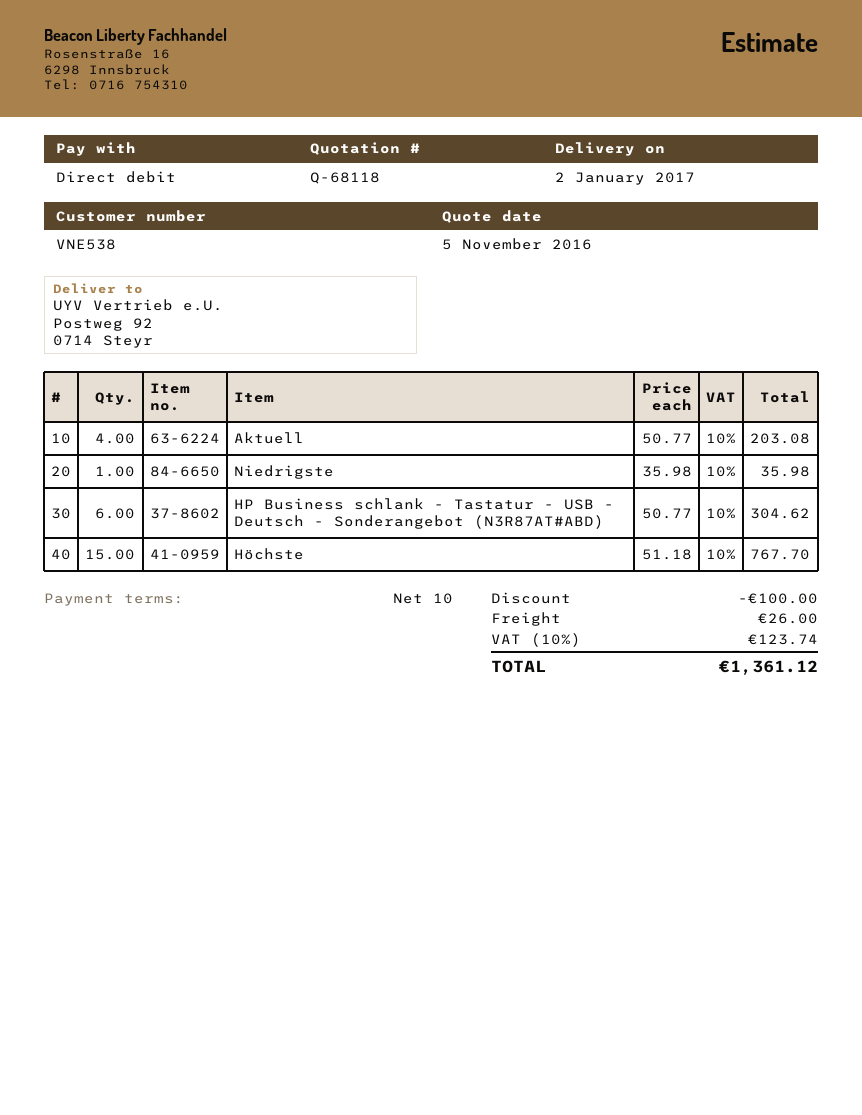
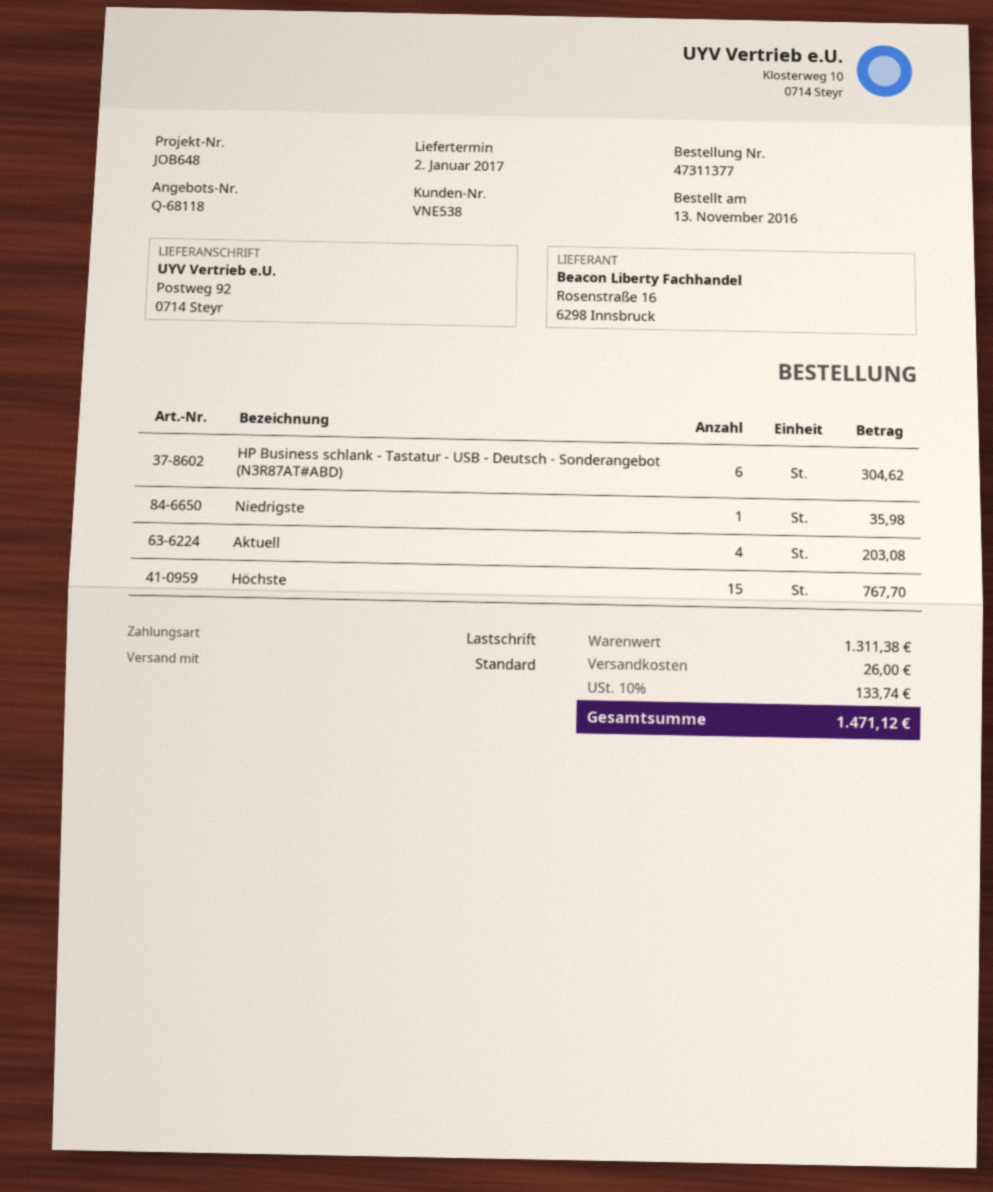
discount: 100.00 -> none
tax: 10% = 123.74 -> 10% = 133.74
total: 1361.12 -> 1471.12

